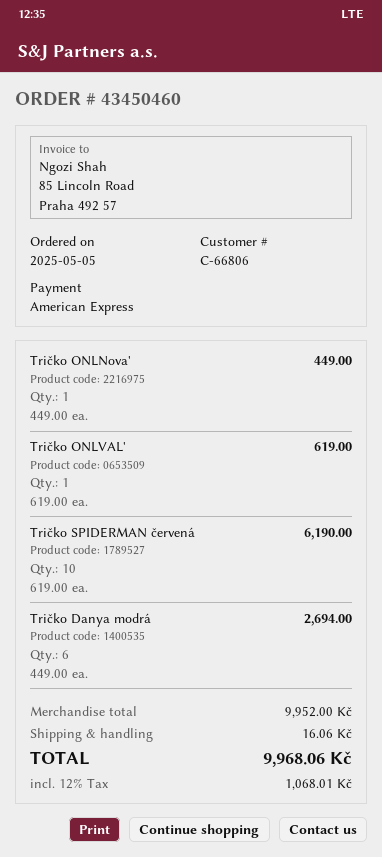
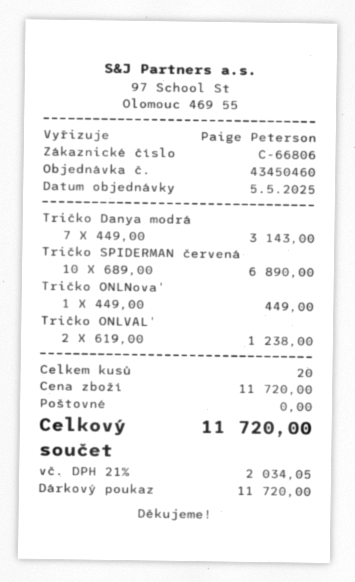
payment method: American Express -> gift card
Tričko ONLVAL': 1 x 619.00 = 619.00 -> 2 x 619.00 = 1238.00
Tričko SPIDERMAN červená: 10 x 619.00 = 6190.00 -> 10 x 689.00 = 6890.00
Tričko Danya modrá: 6 x 449.00 = 2694.00 -> 7 x 449.00 = 3143.00
subtotal: 9952.00 -> 11720.00
shipping: 16.06 -> 0.00
tax: 12% = 1068.01 -> 21% = 2034.05
total: 9968.06 -> 11720.00

